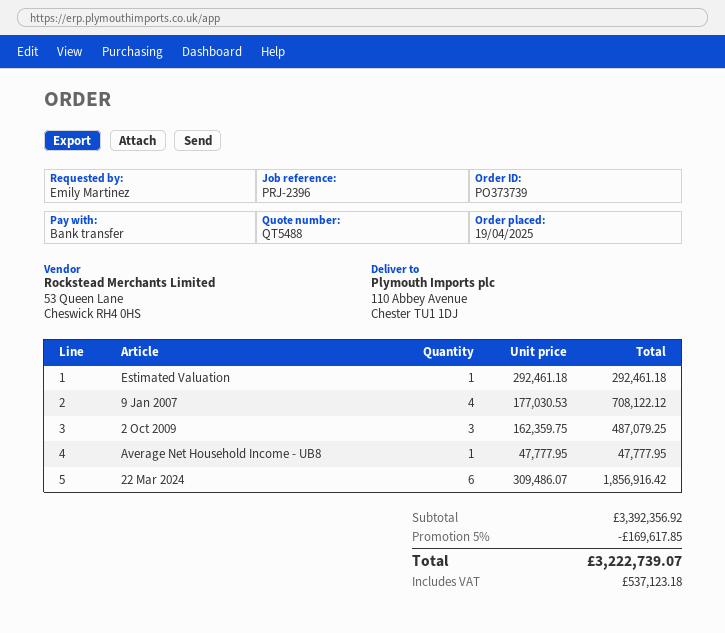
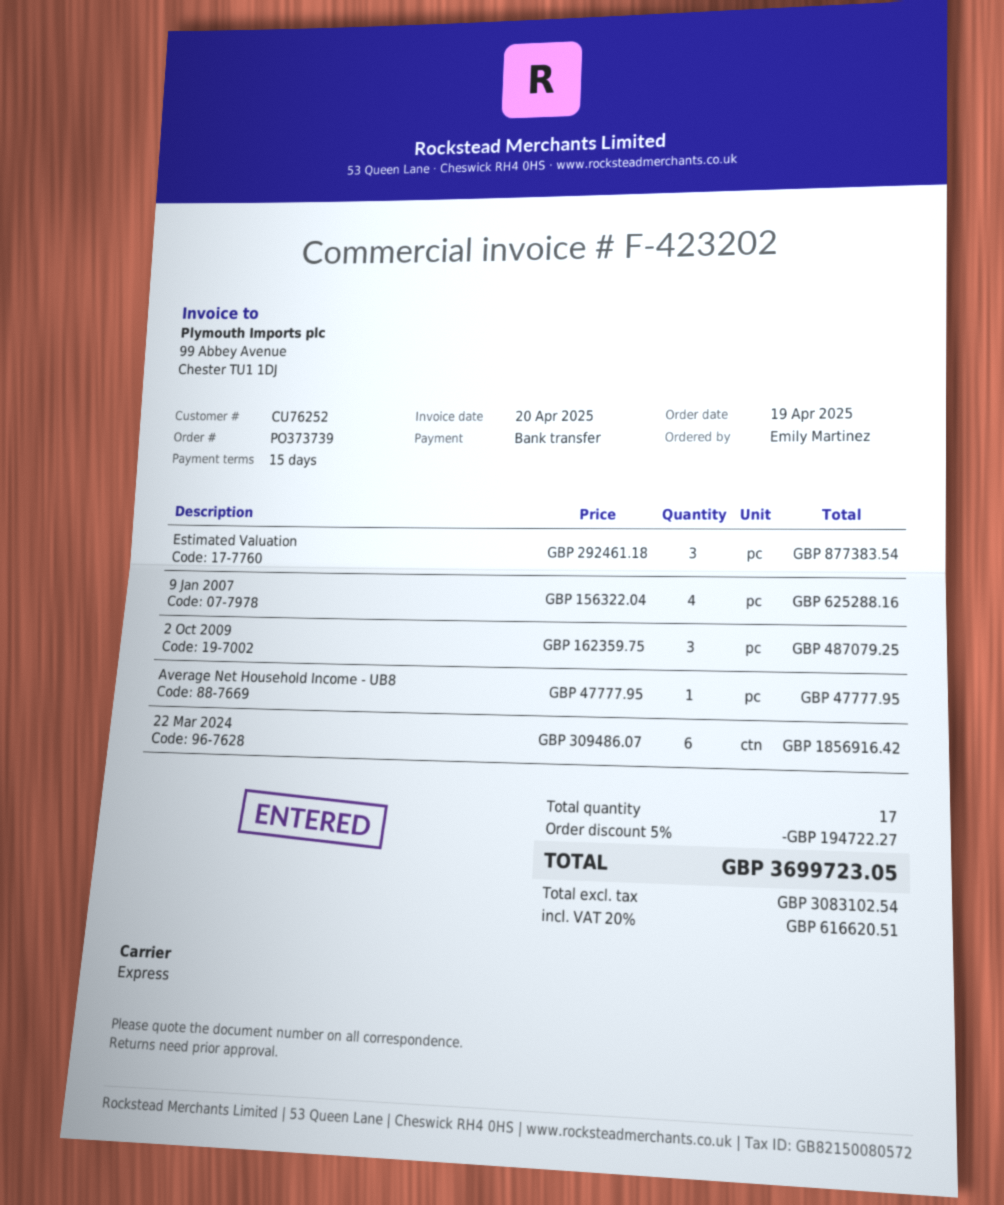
Estimated Valuation: 1 x 292461.18 = 292461.18 -> 3 x 292461.18 = 877383.54
9 Jan 2007: 4 x 177030.53 = 708122.12 -> 4 x 156322.04 = 625288.16
discount: 5% = 169617.85 -> 5% = 194722.27
tax: 537123.18 -> 616620.51
total: 3222739.07 -> 3699723.05

